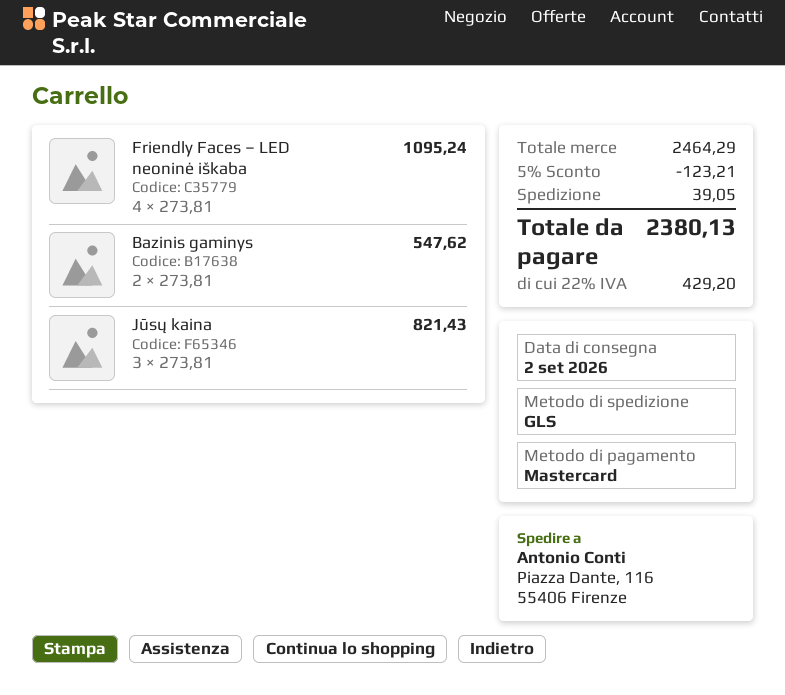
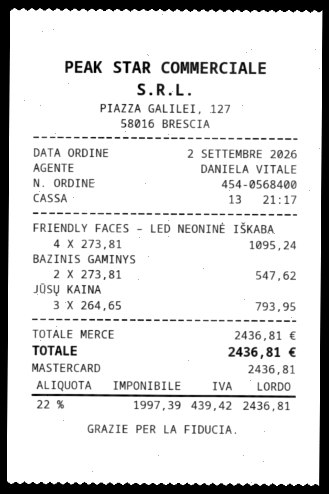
Jūsų kaina: 3 x 273.81 = 821.43 -> 3 x 264.65 = 793.95
subtotal: 2464.29 -> 2436.81
discount: 5% = 123.21 -> none
shipping: 39.05 -> none
tax: 22% = 429.20 -> 22% = 439.42
total: 2380.13 -> 2436.81

